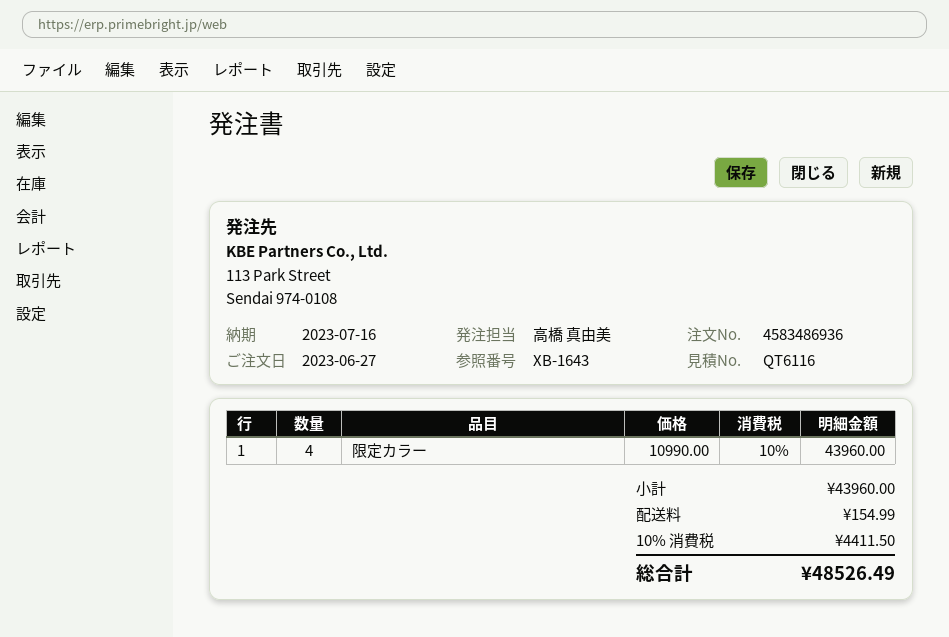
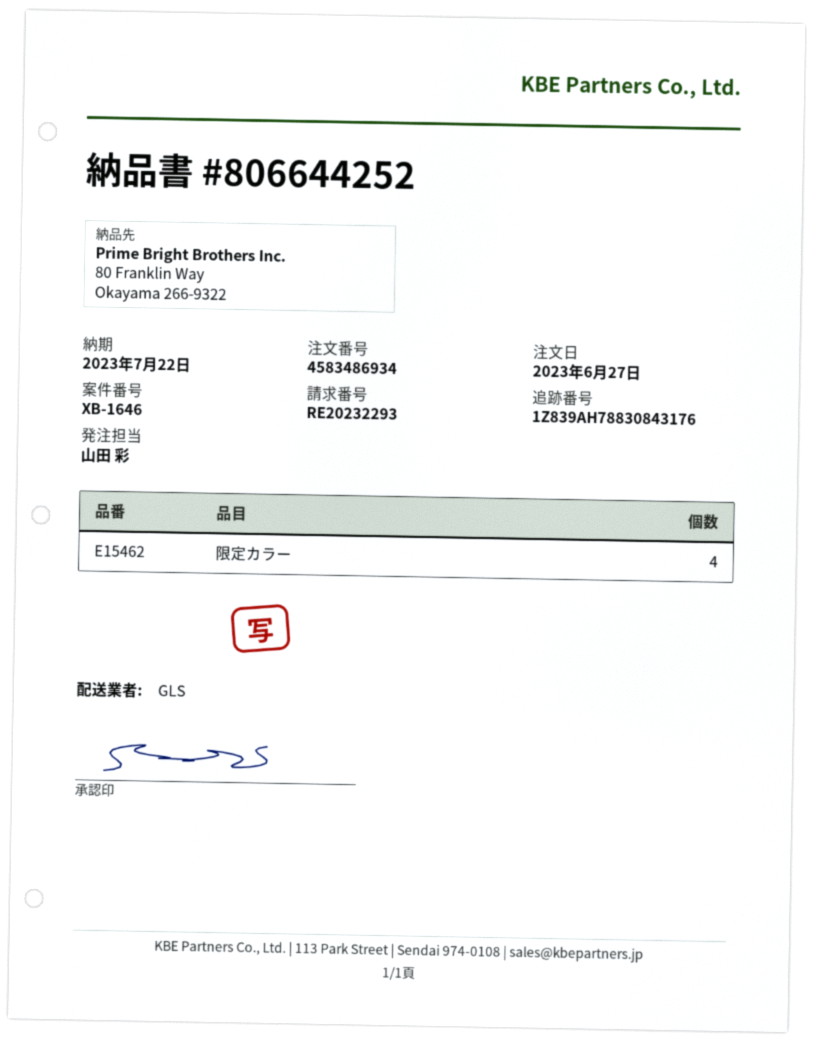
order number: 4583486936 -> 4583486934
delivery date: 2023-07-16 -> 2023-07-22
reference: XB-1643 -> XB-1646
ordered by: 高橋 真由美 -> 山田 彩

